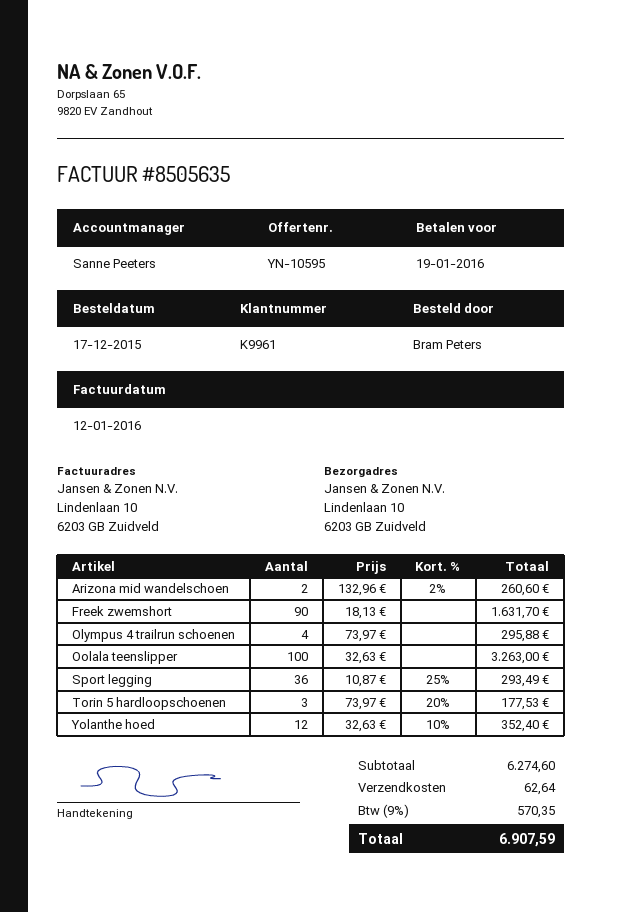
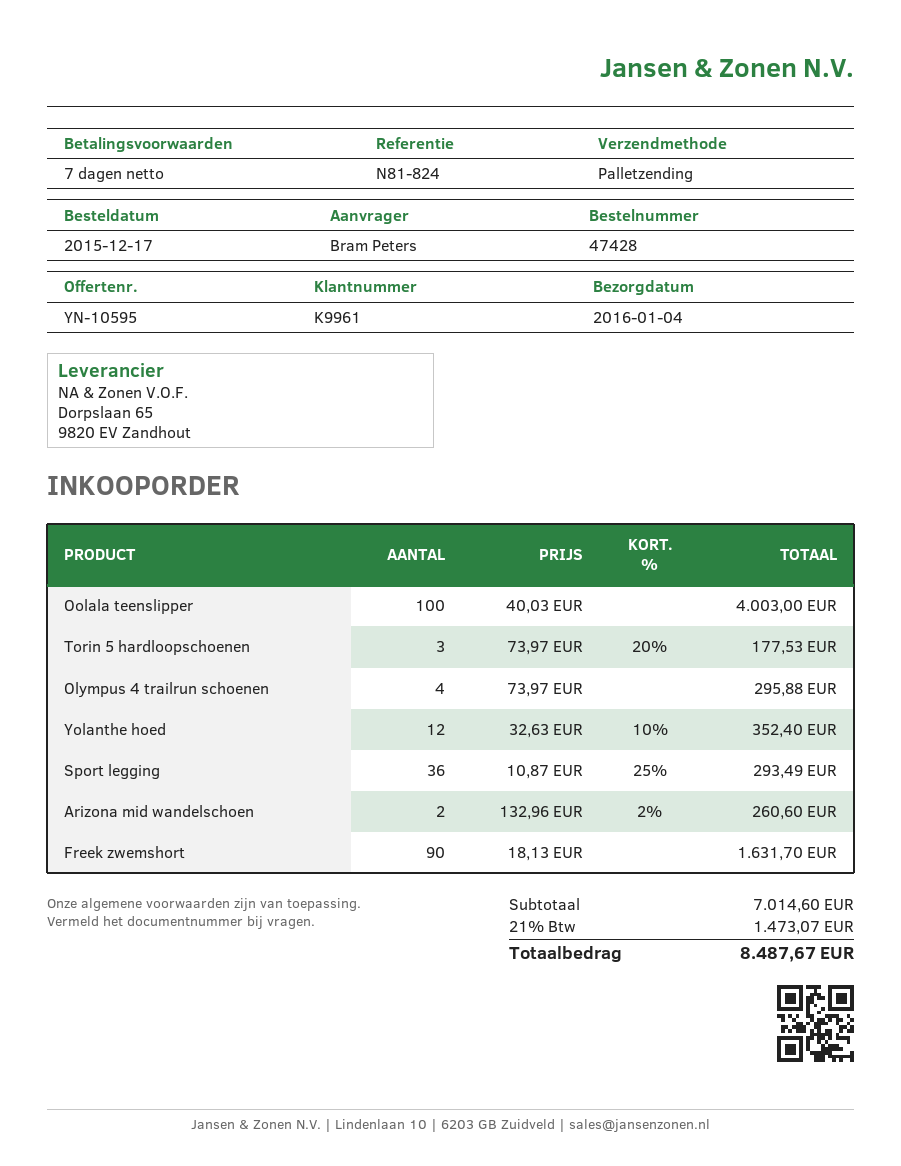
Oolala teenslipper: 100 x 32.63 = 3263.00 -> 100 x 40.03 = 4003.00
subtotal: 6274.60 -> 7014.60
shipping: 62.64 -> none
tax: 9% = 570.35 -> 21% = 1473.07
total: 6907.59 -> 8487.67

